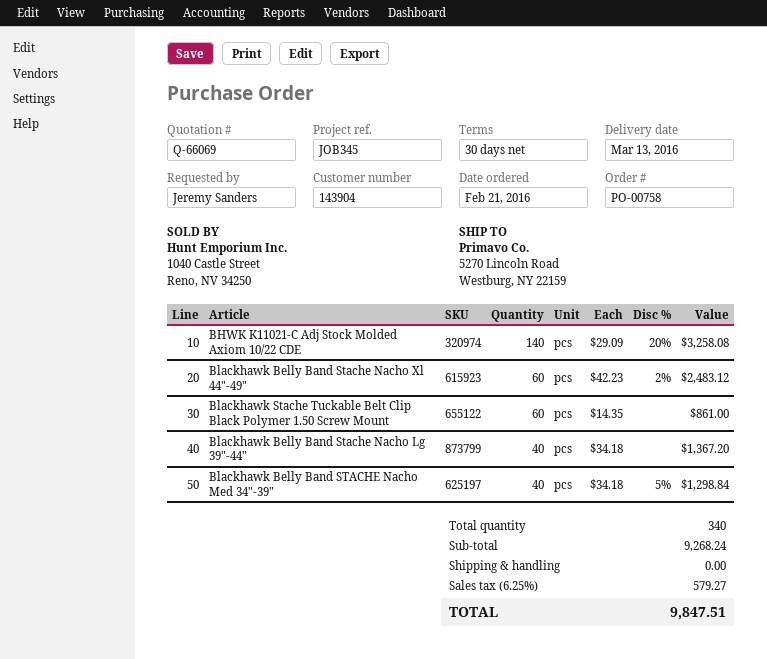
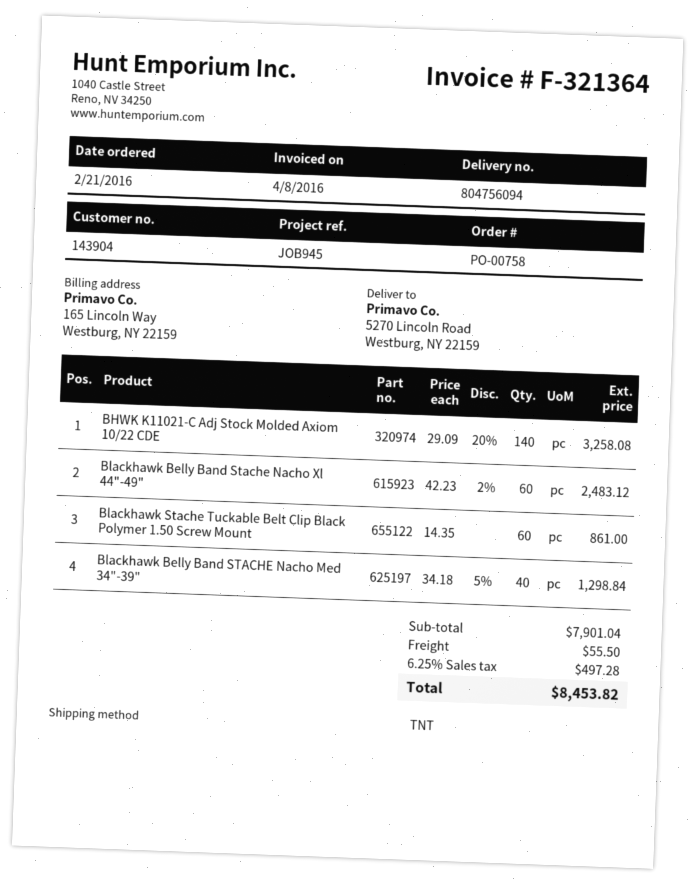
reference: JOB345 -> JOB945
Blackhawk Belly Band Stache Nacho Lg 39"-44": 40 x 34.18 = 1367.20 -> none
subtotal: 9268.24 -> 7901.04
shipping: 0.00 -> 55.50
tax: 6.25% = 579.27 -> 6.25% = 497.28
total: 9847.51 -> 8453.82

